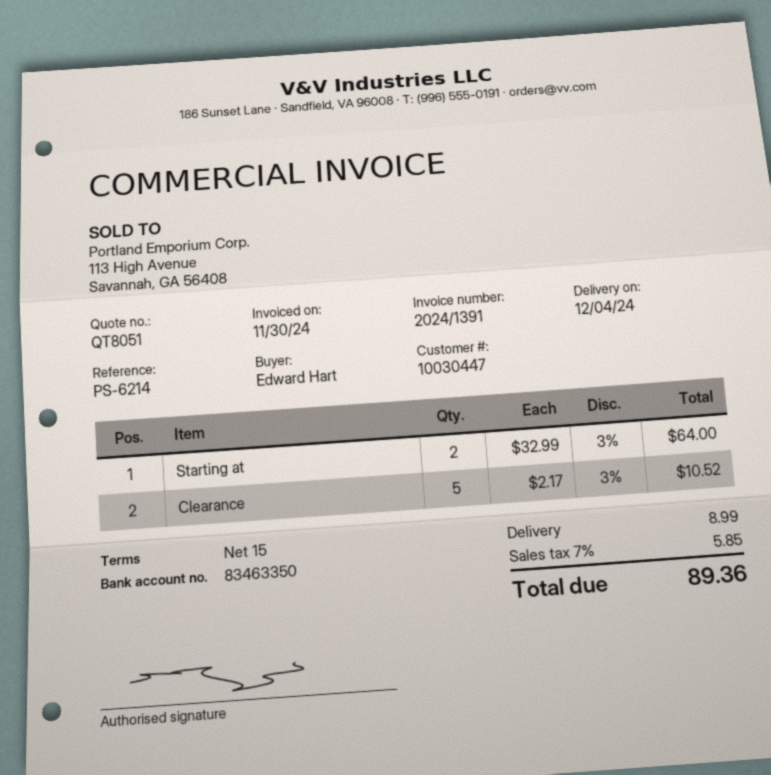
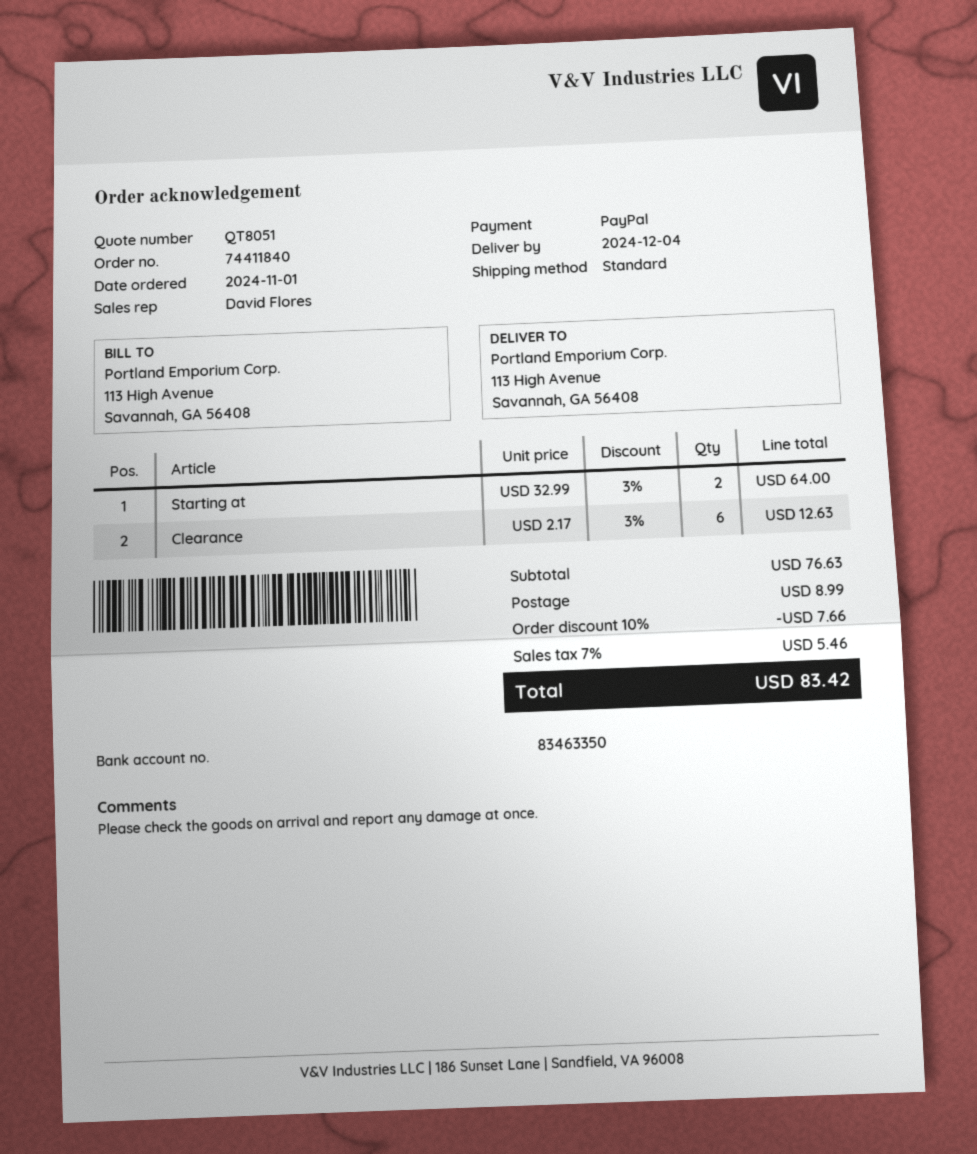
Clearance: 5 x 2.17 - 3% = 10.52 -> 6 x 2.17 - 3% = 12.63
discount: none -> 10% = 7.66
tax: 7% = 5.85 -> 7% = 5.46
total: 89.36 -> 83.42

